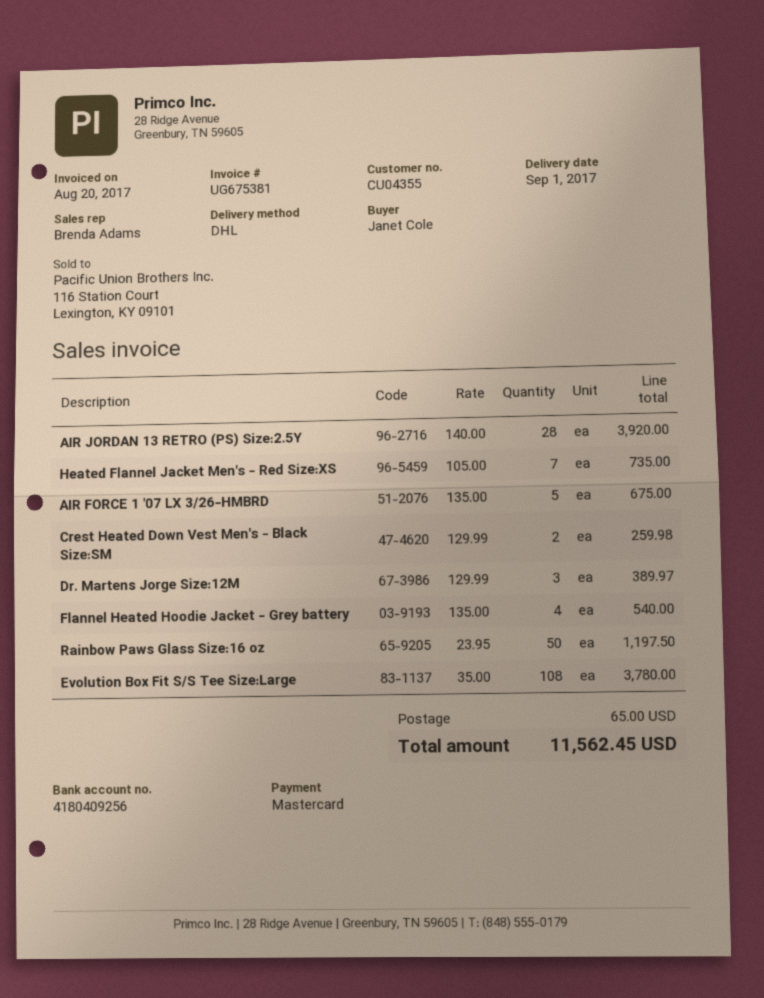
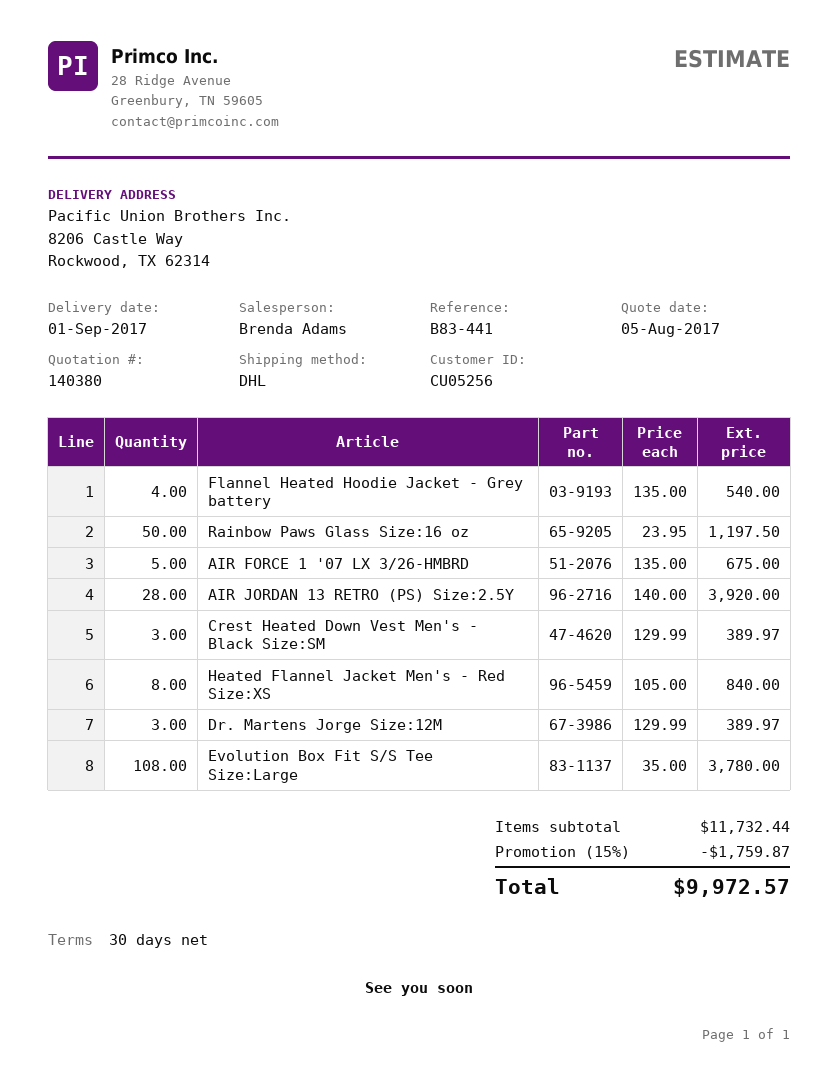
customer number: CU04355 -> CU05256
Heated Flannel Jacket Men's - Red Size:XS: 7 x 105.00 = 735.00 -> 8 x 105.00 = 840.00
Crest Heated Down Vest Men's - Black Size:SM: 2 x 129.99 = 259.98 -> 3 x 129.99 = 389.97
discount: none -> 15% = 1759.87
shipping: 65.00 -> none
total: 11562.45 -> 9972.57

